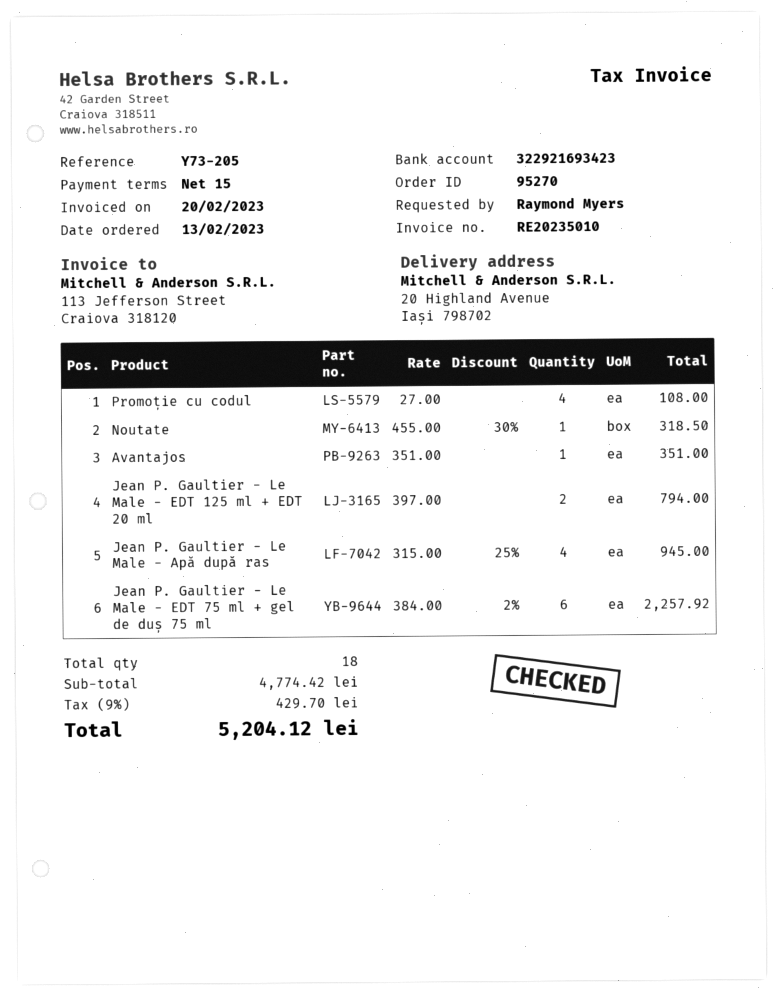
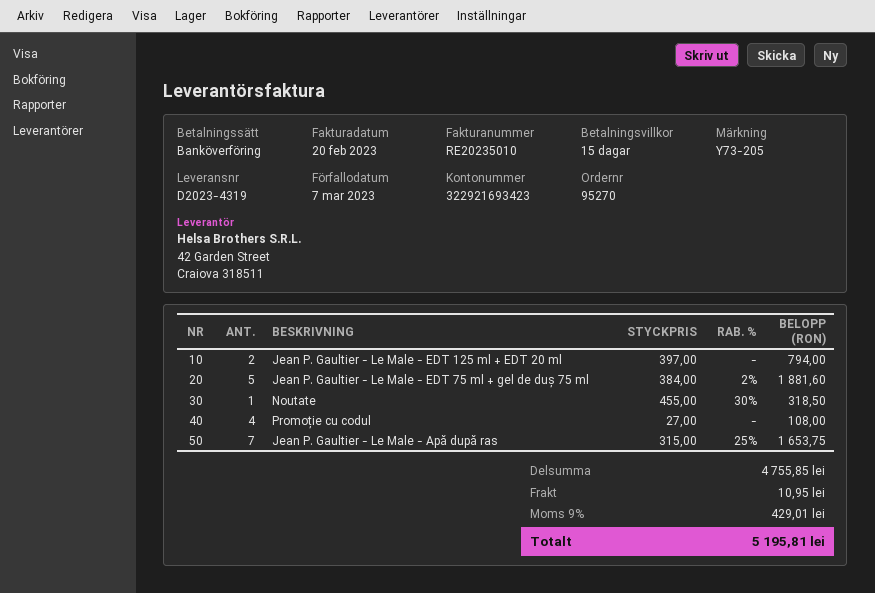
Avantajos: 1 x 351.00 = 351.00 -> none
Jean P. Gaultier - Le Male - Apă după ras: 4 x 315.00 - 25% = 945.00 -> 7 x 315.00 - 25% = 1653.75
Jean P. Gaultier - Le Male - EDT 75 ml + gel de duș 75 ml: 6 x 384.00 - 2% = 2257.92 -> 5 x 384.00 - 2% = 1881.60
subtotal: 4774.42 -> 4755.85
shipping: none -> 10.95
tax: 9% = 429.70 -> 9% = 429.01
total: 5204.12 -> 5195.81

